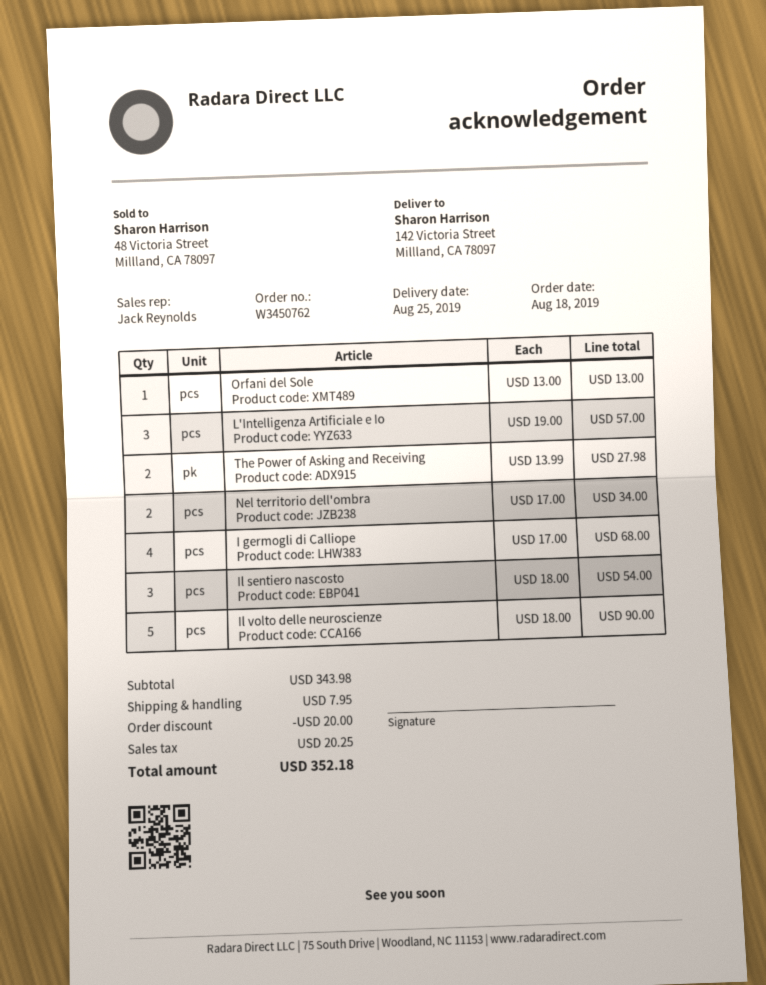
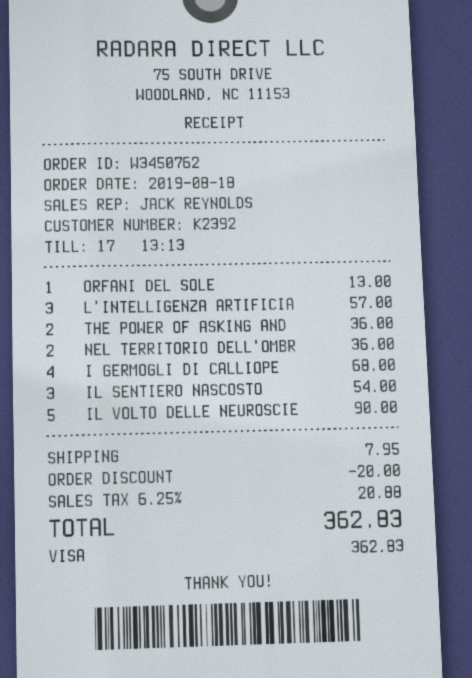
The Power of Asking and Receiving: 2 for 27.98 -> 2 for 36.00
Nel territorio dell'ombra: 2 for 34.00 -> 2 for 36.00
tax: 20.25 -> 20.88
total: 352.18 -> 362.83

